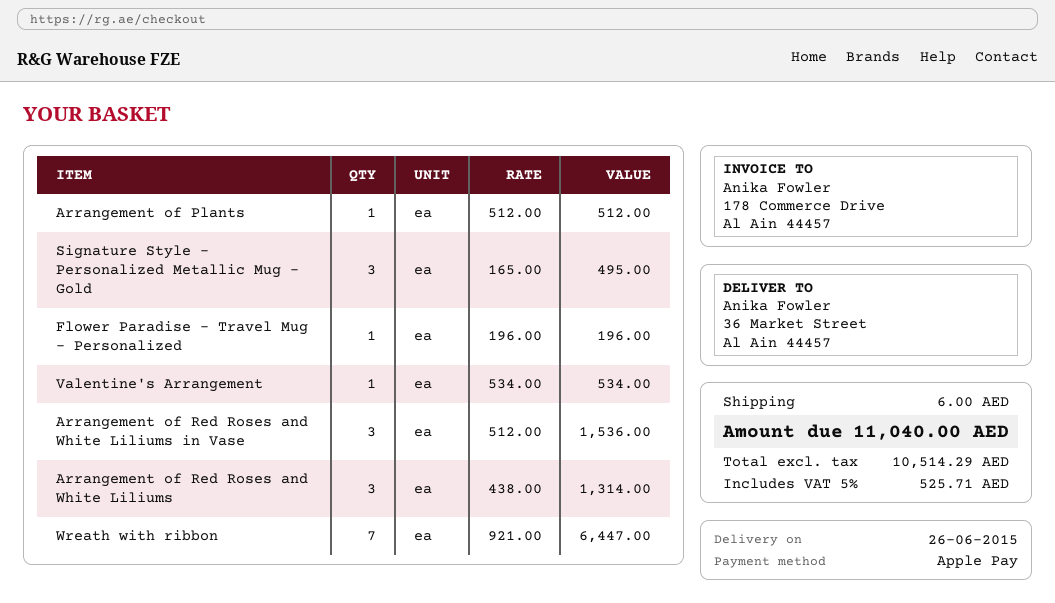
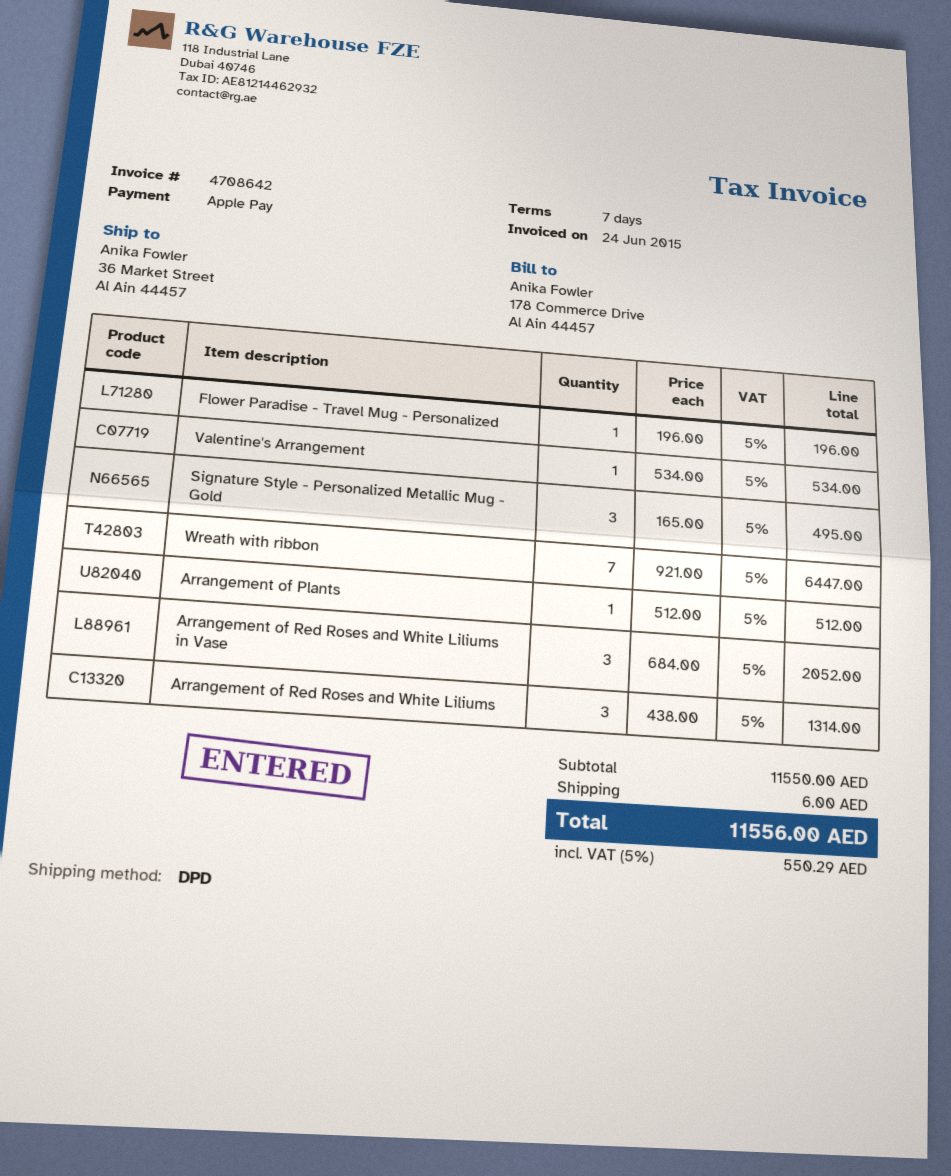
Arrangement of Red Roses and White Liliums in Vase: 3 x 512.00 = 1536.00 -> 3 x 684.00 = 2052.00
tax: 5% = 525.71 -> 5% = 550.29
total: 11040.00 -> 11556.00

